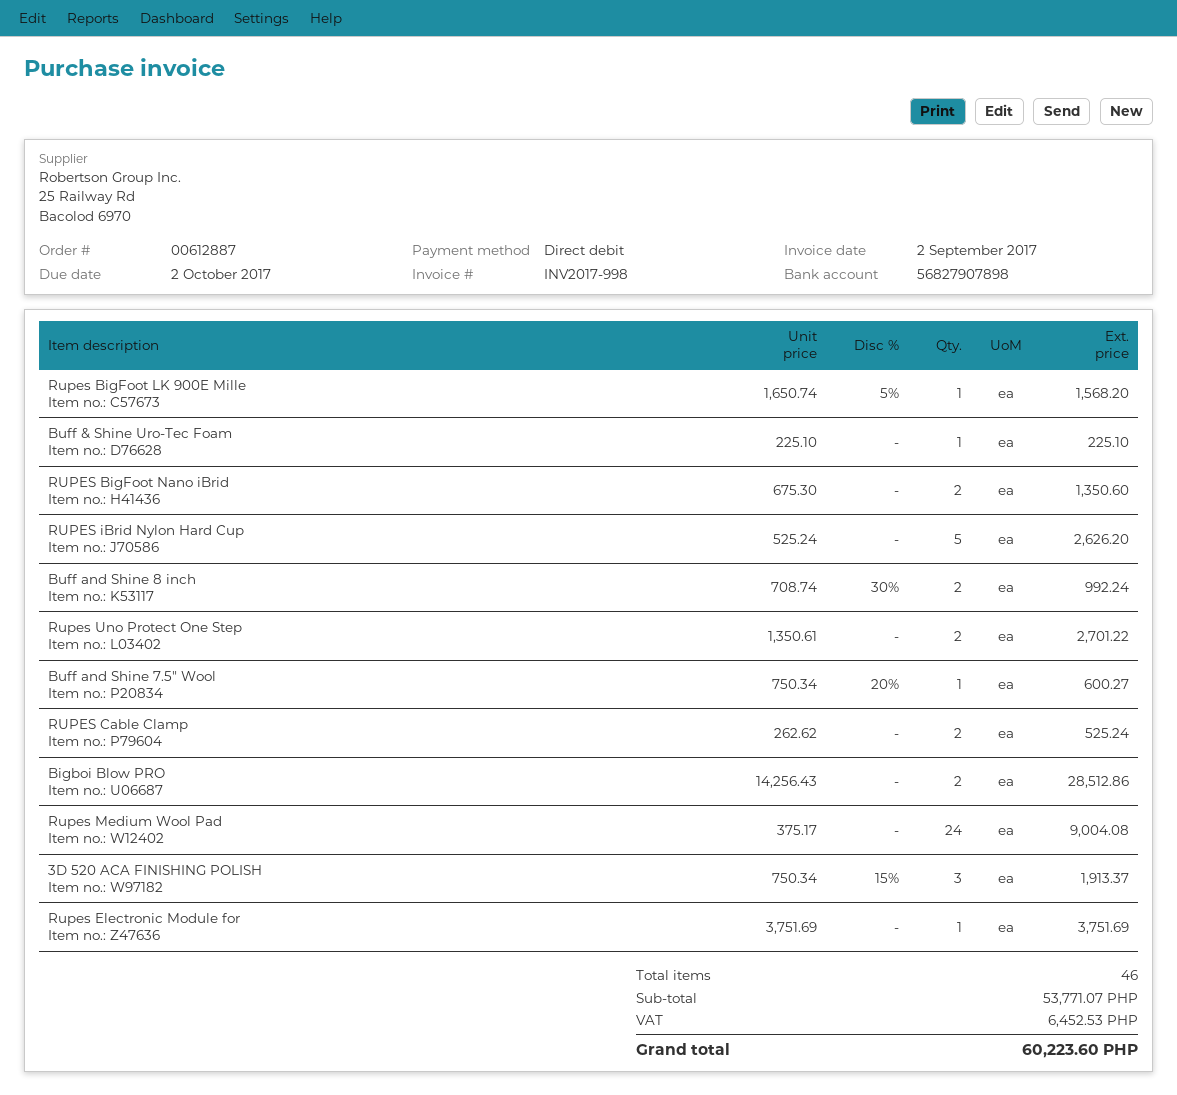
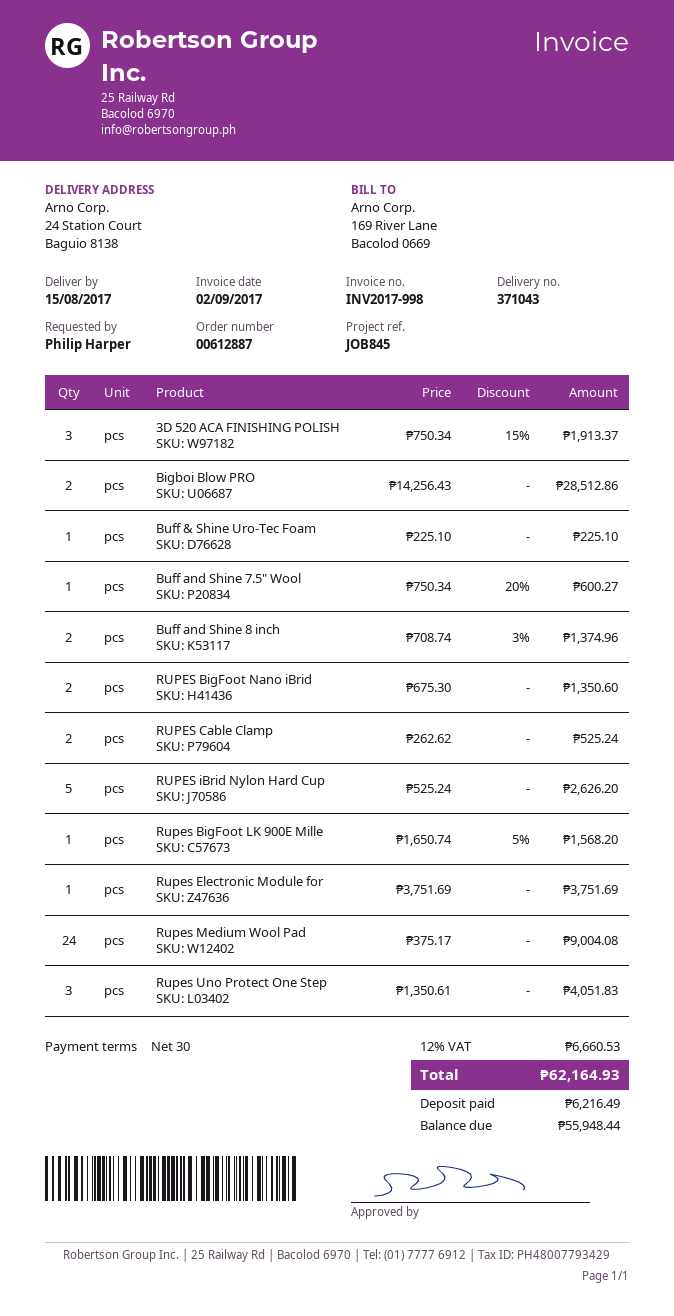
Buff and Shine 8 inch: 2 x 708.74 - 30% = 992.24 -> 2 x 708.74 - 3% = 1374.96
Rupes Uno Protect One Step: 2 x 1350.61 = 2701.22 -> 3 x 1350.61 = 4051.83
tax: 6452.53 -> 6660.53
total: 60223.60 -> 62164.93

